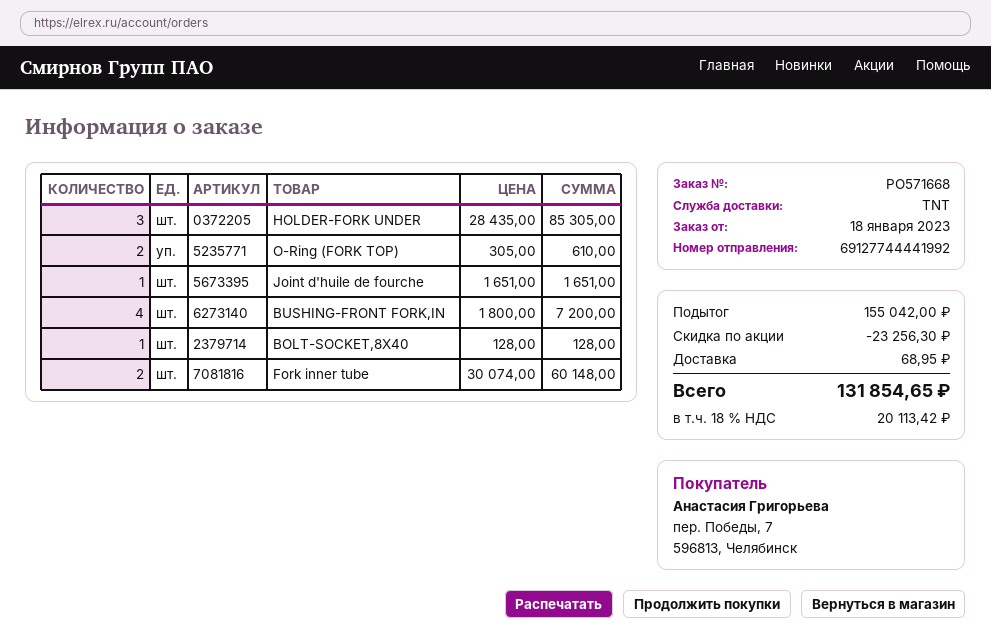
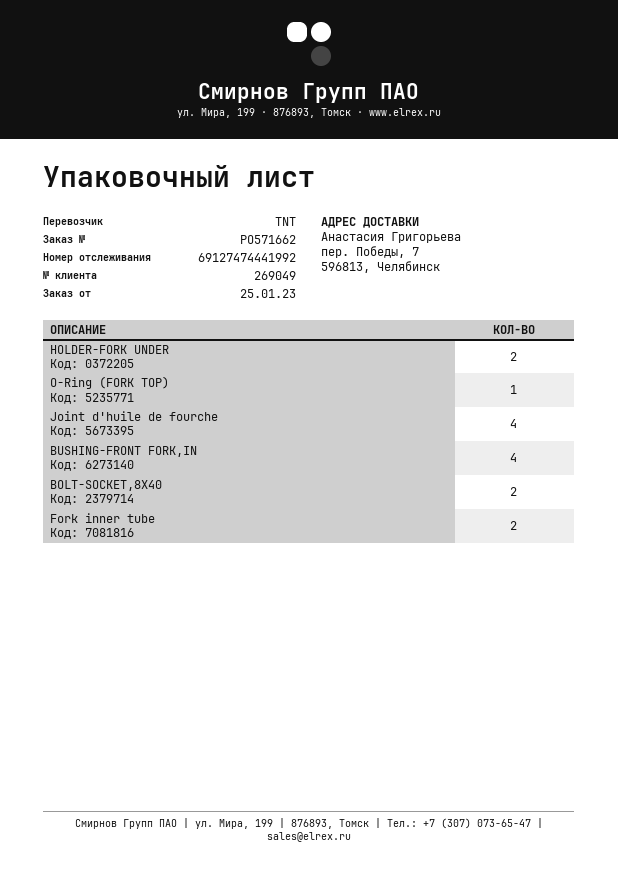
order number: PO571668 -> PO571662
order date: 2023-01-18 -> 2023-01-25
tracking number: 69127744441992 -> 69127474441992
HOLDER-FORK UNDER: 3 -> 2
O-Ring (FORK TOP): 2 -> 1
Joint d'huile de fourche: 1 -> 4
BOLT-SOCKET,8X40: 1 -> 2

